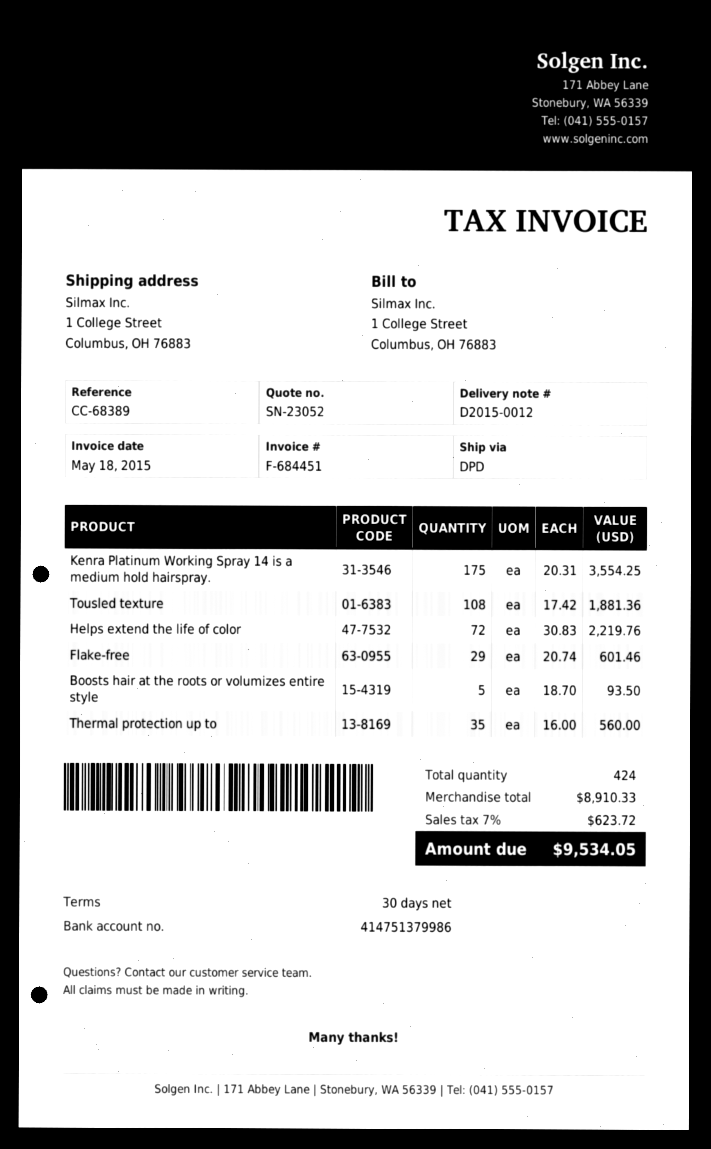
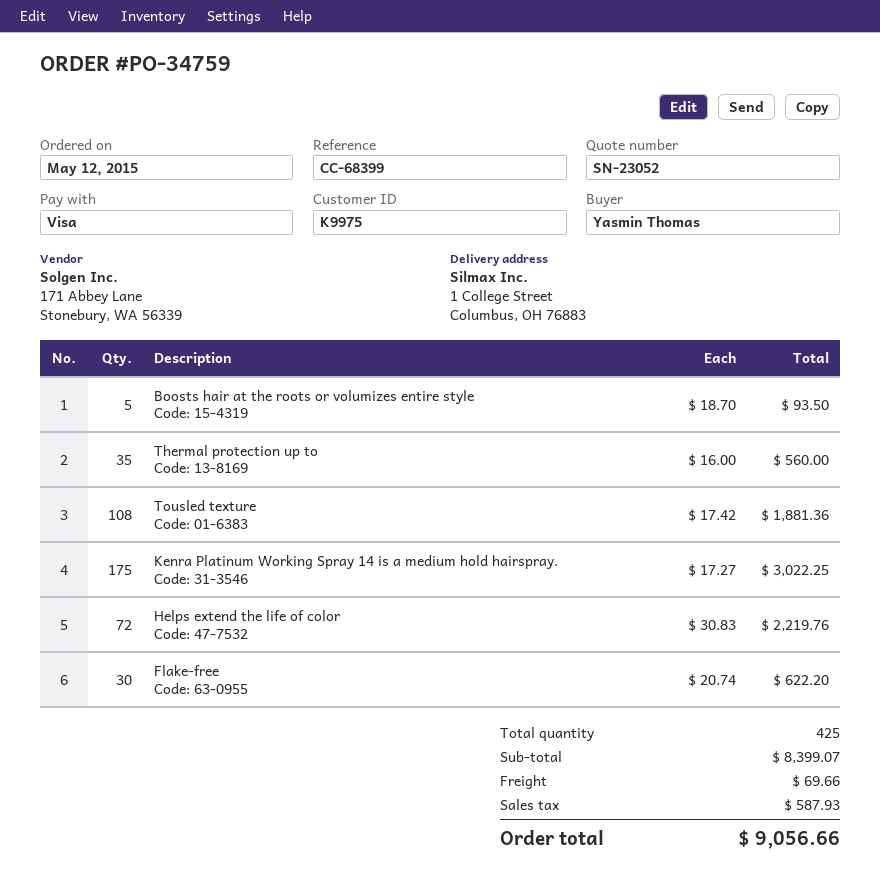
reference: CC-68389 -> CC-68399
Kenra Platinum Working Spray 14 is a medium hold hairspray.: 175 x 20.31 = 3554.25 -> 175 x 17.27 = 3022.25
Flake-free: 29 x 20.74 = 601.46 -> 30 x 20.74 = 622.20
total quantity: 424 -> 425
subtotal: 8910.33 -> 8399.07
shipping: none -> 69.66
tax: 623.72 -> 587.93
total: 9534.05 -> 9056.66

